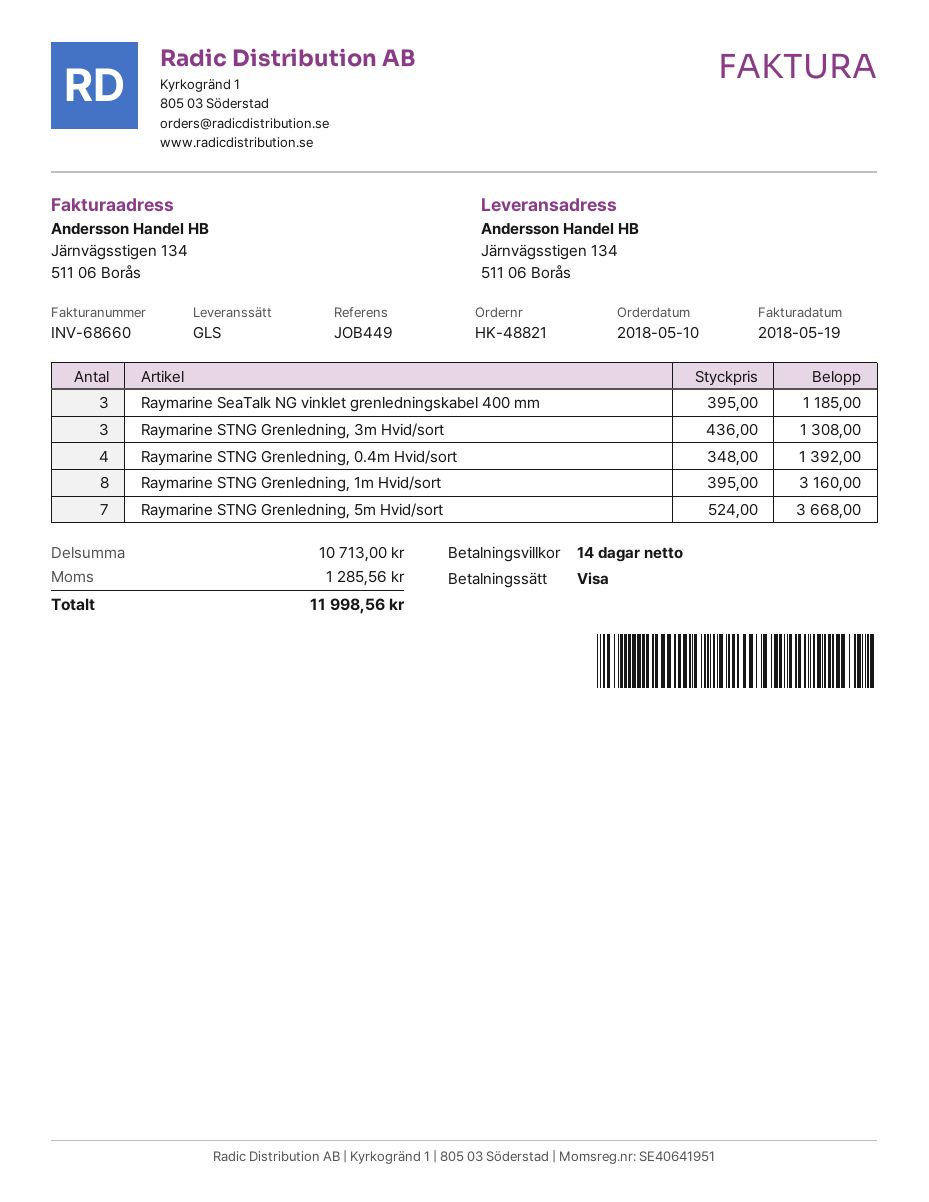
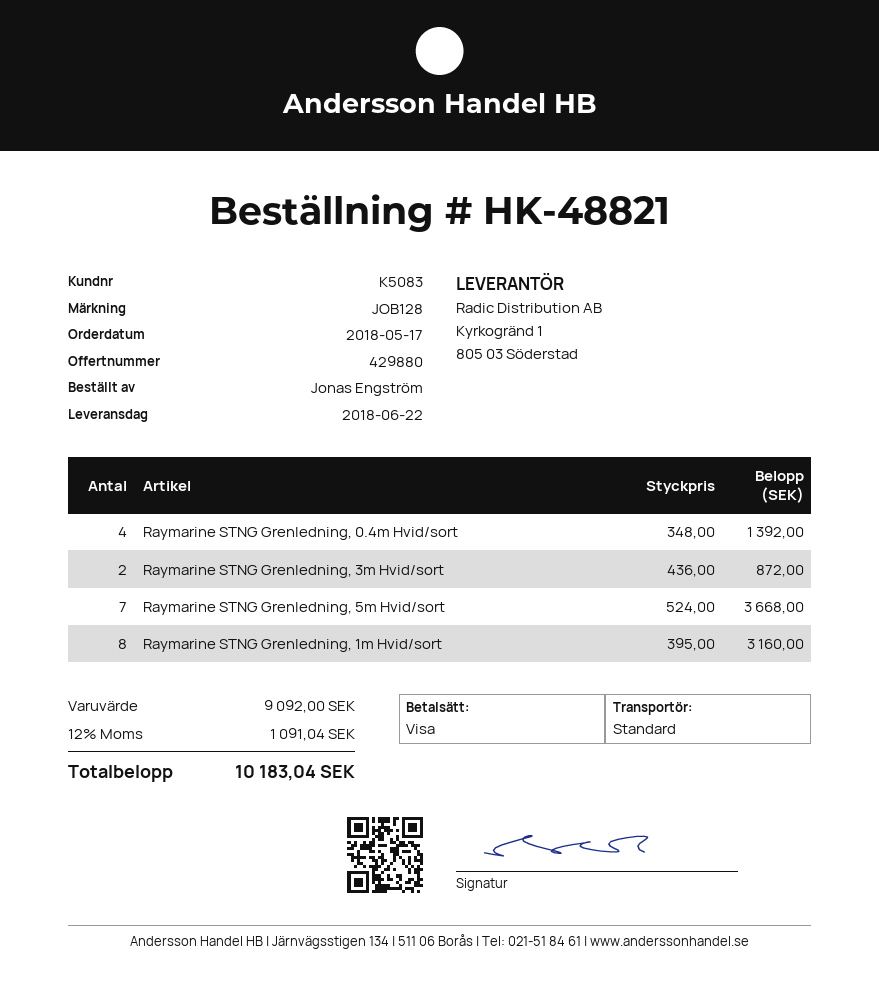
order date: 2018-05-10 -> 2018-05-17
reference: JOB449 -> JOB128
shipping method: GLS -> standard
Raymarine SeaTalk NG vinklet grenledningskabel 400 mm: 3 x 395.00 = 1185.00 -> none
Raymarine STNG Grenledning, 3m Hvid/sort: 3 x 436.00 = 1308.00 -> 2 x 436.00 = 872.00
subtotal: 10713.00 -> 9092.00
tax: 1285.56 -> 1091.04
total: 11998.56 -> 10183.04

